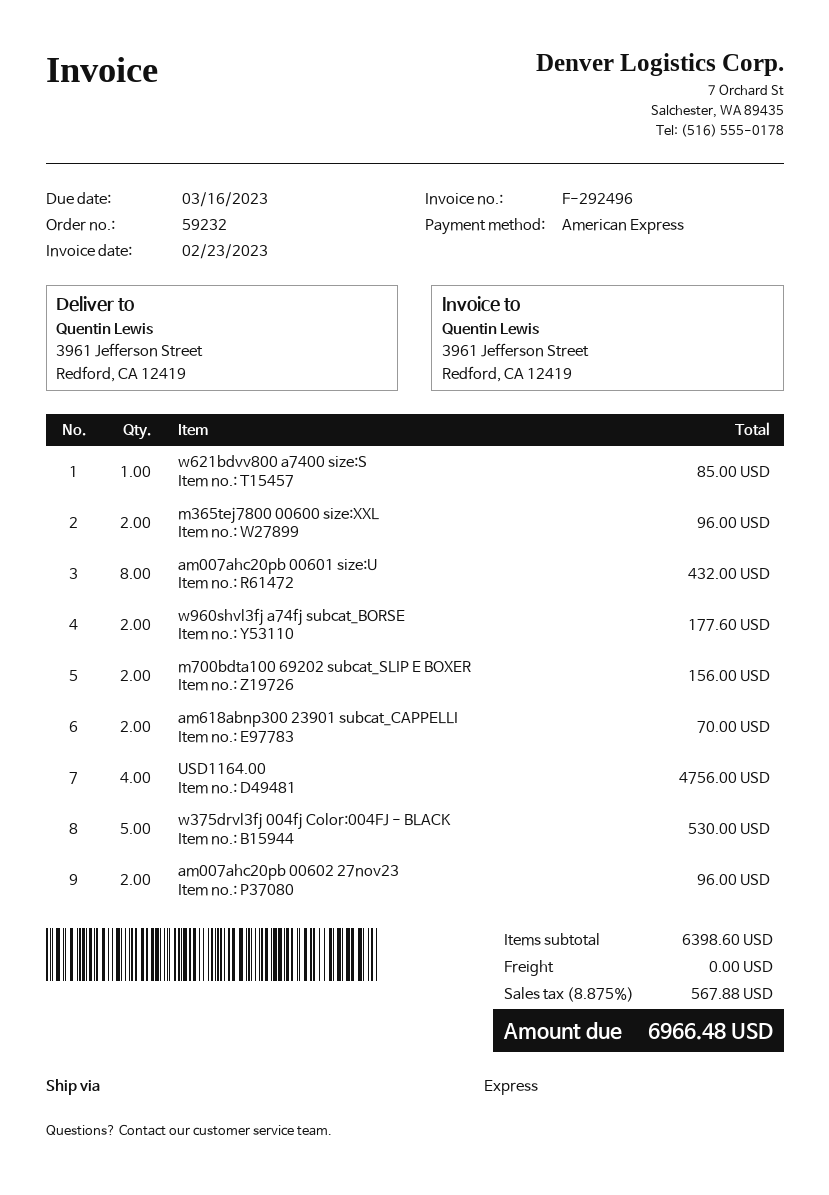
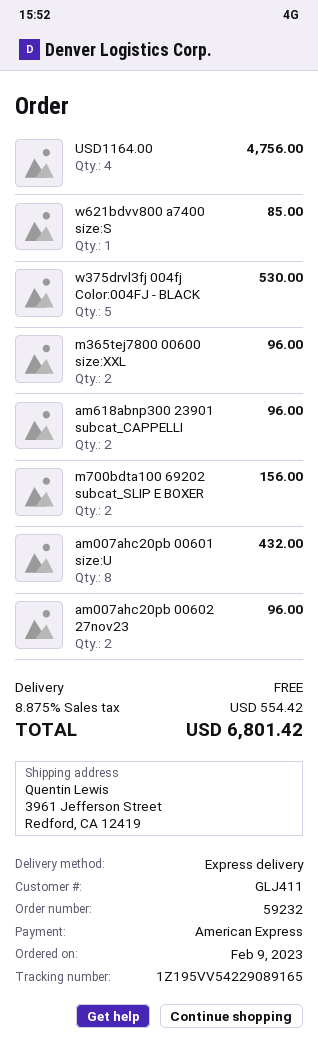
w960shvl3fj a74fj subcat_BORSE: 2 for 177.60 -> none
am618abnp300 23901 subcat_CAPPELLI: 2 for 70.00 -> 2 for 96.00
tax: 8.875% = 567.88 -> 8.875% = 554.42
total: 6966.48 -> 6801.42

